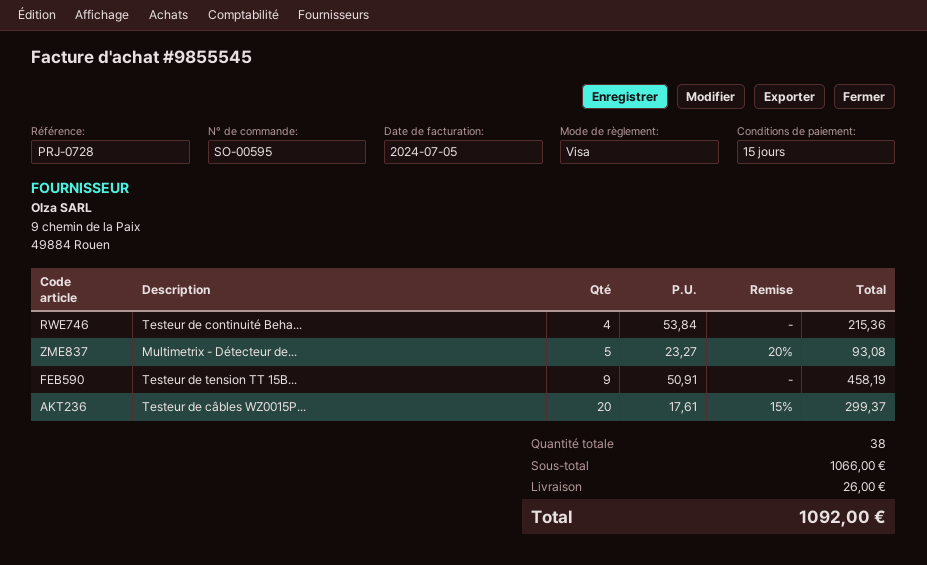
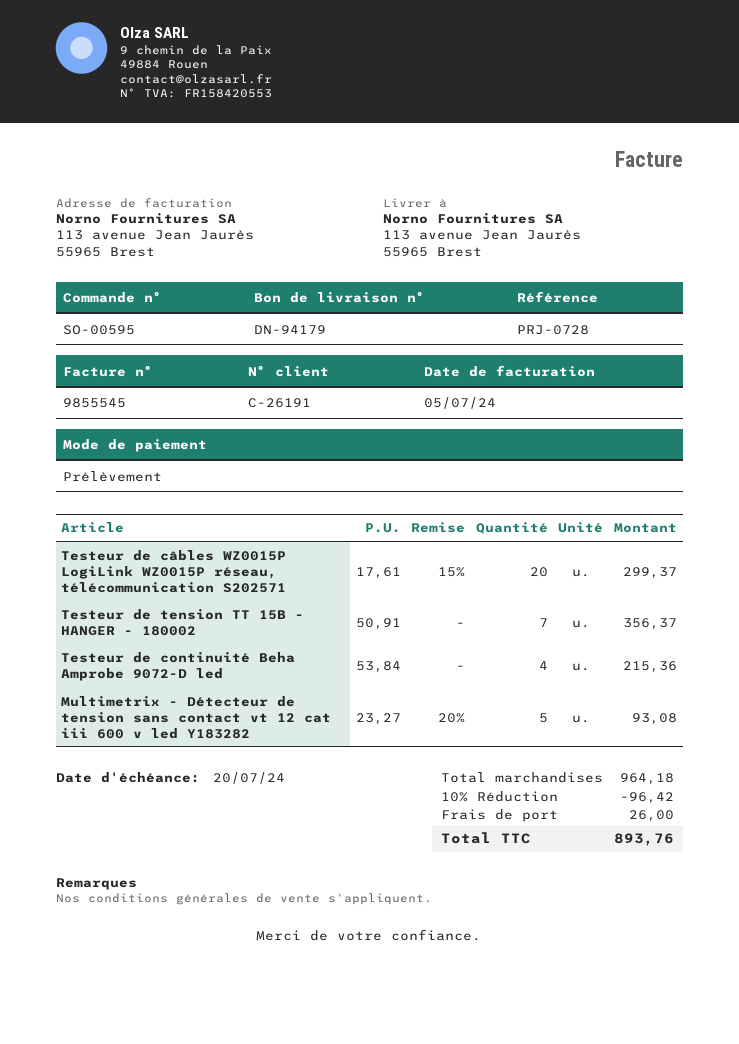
payment method: Visa -> direct debit
Testeur de tension TT 15B...: 9 x 50.91 = 458.19 -> 7 x 50.91 = 356.37
subtotal: 1066.00 -> 964.18
discount: none -> 10% = 96.42
total: 1092.00 -> 893.76

